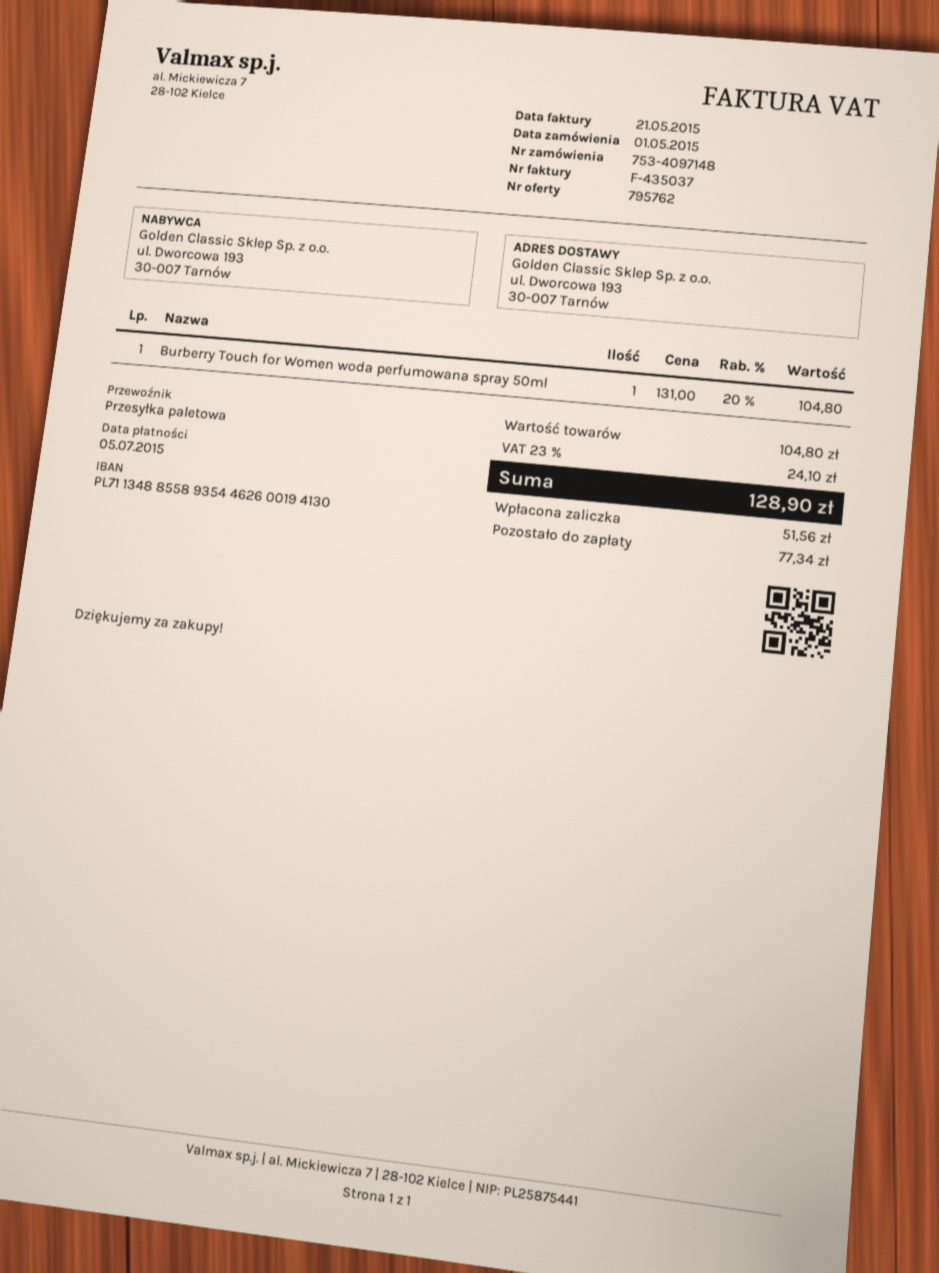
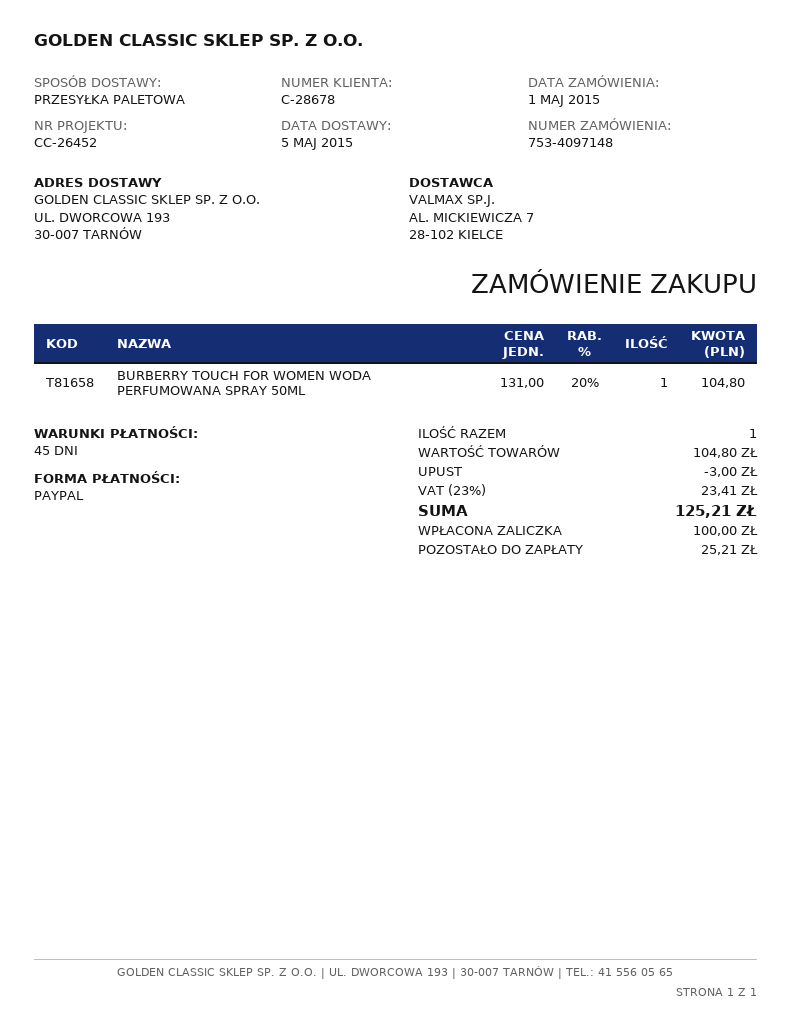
discount: none -> 3.00
tax: 23% = 24.10 -> 23% = 23.41
total: 128.90 -> 125.21
deposit: 51.56 -> 100.00
balance: 77.34 -> 25.21

